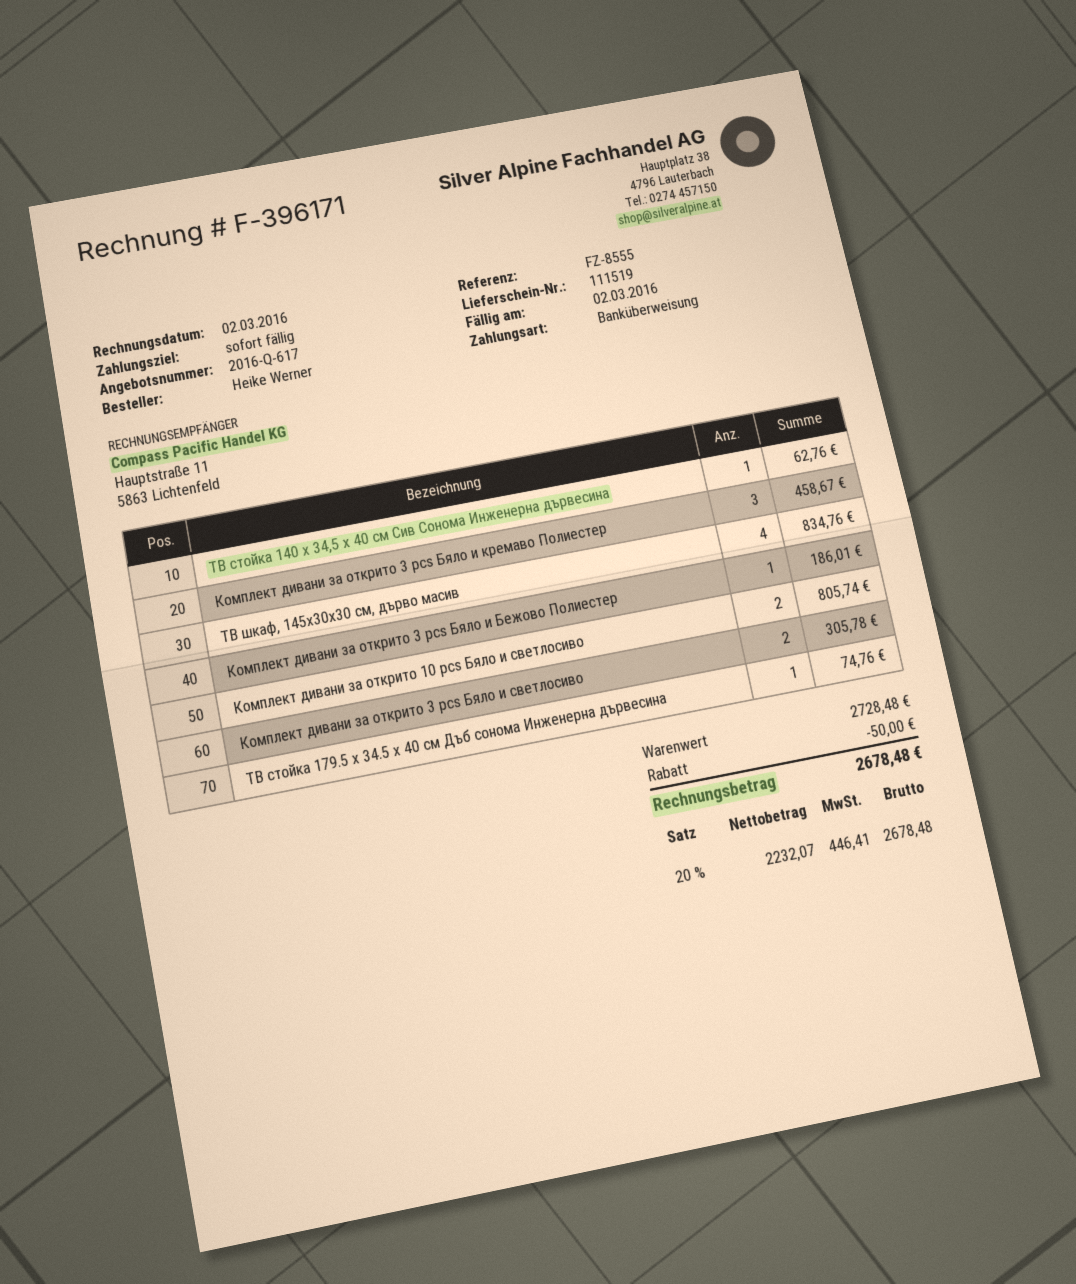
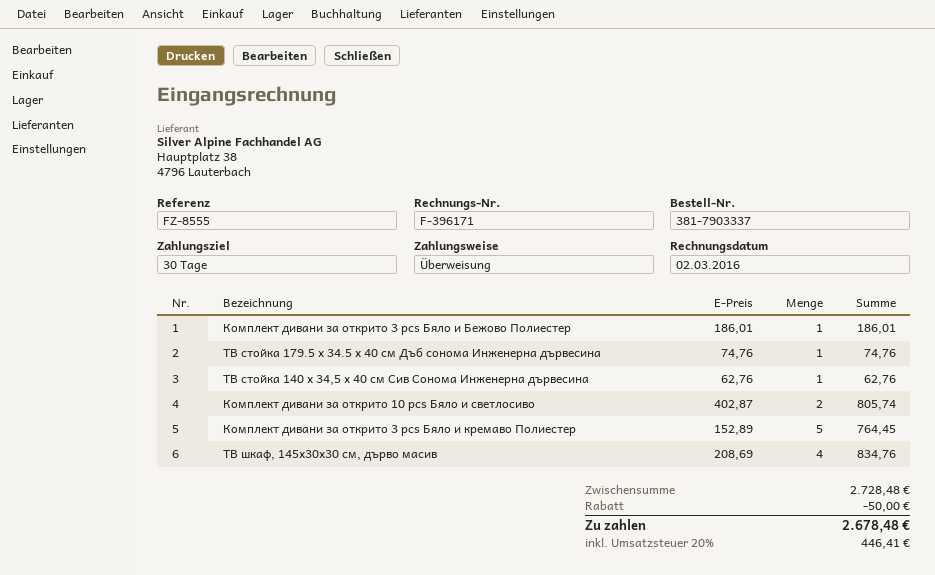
payment terms: on receipt -> 30 days
Комплект дивани за открито 3 pcs Бяло и кремаво Полиестер: 3 for 458.67 -> 5 for 764.45
Комплект дивани за открито 3 pcs Бяло и светлосиво: 2 for 305.78 -> none

